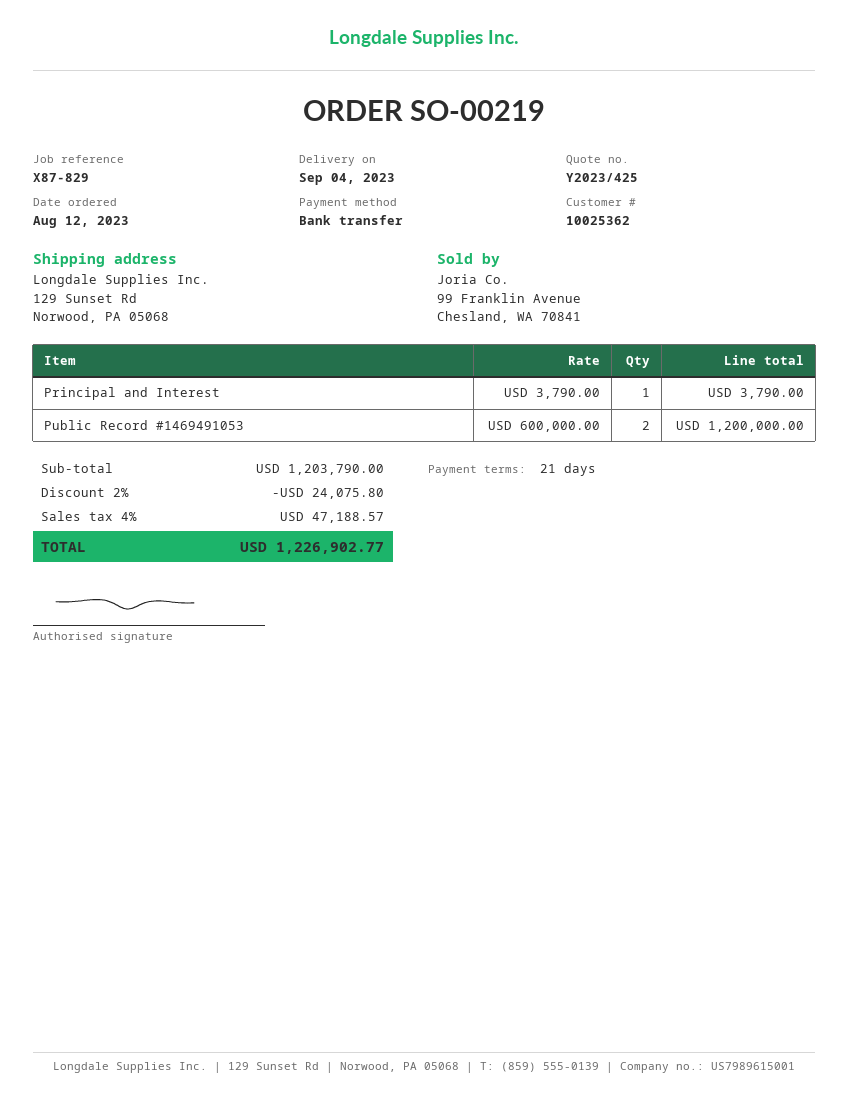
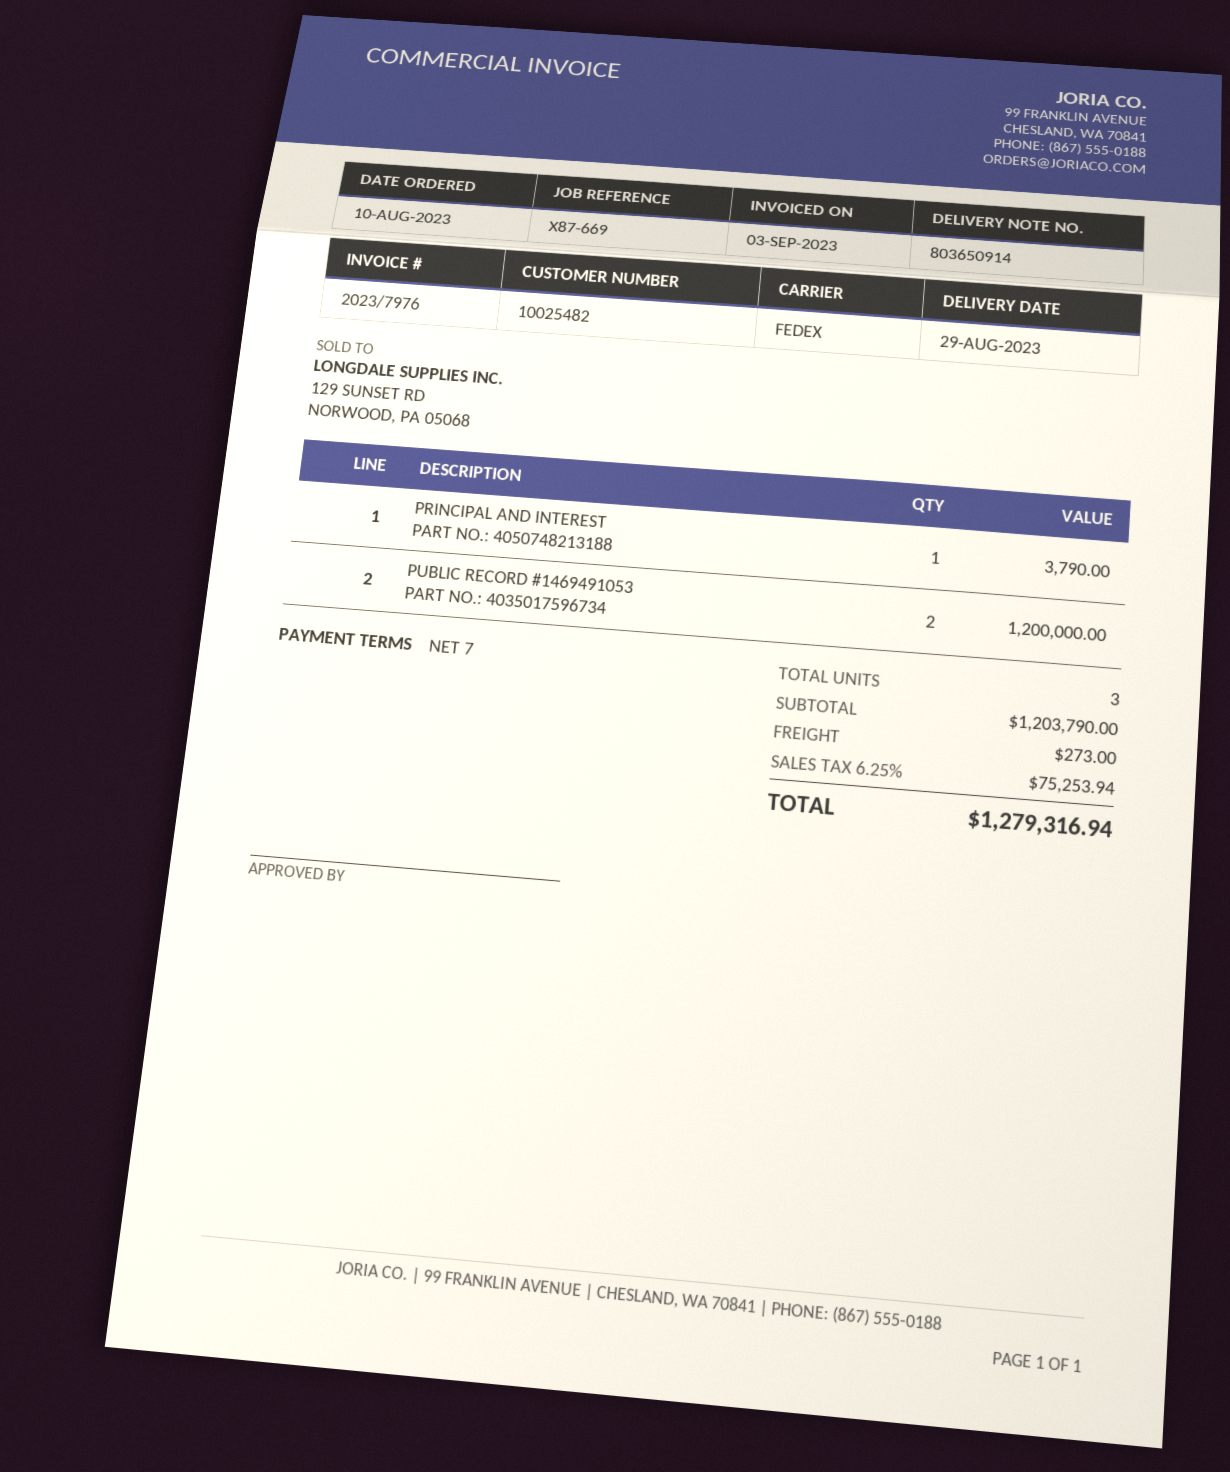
order date: 2023-08-12 -> 2023-08-10
delivery date: 2023-09-04 -> 2023-08-29
payment terms: 21 days -> 7 days
customer number: 10025362 -> 10025482
reference: X87-829 -> X87-669
discount: 2% = 24075.80 -> none
shipping: none -> 273.00
tax: 4% = 47188.57 -> 6.25% = 75253.94
total: 1226902.77 -> 1279316.94

